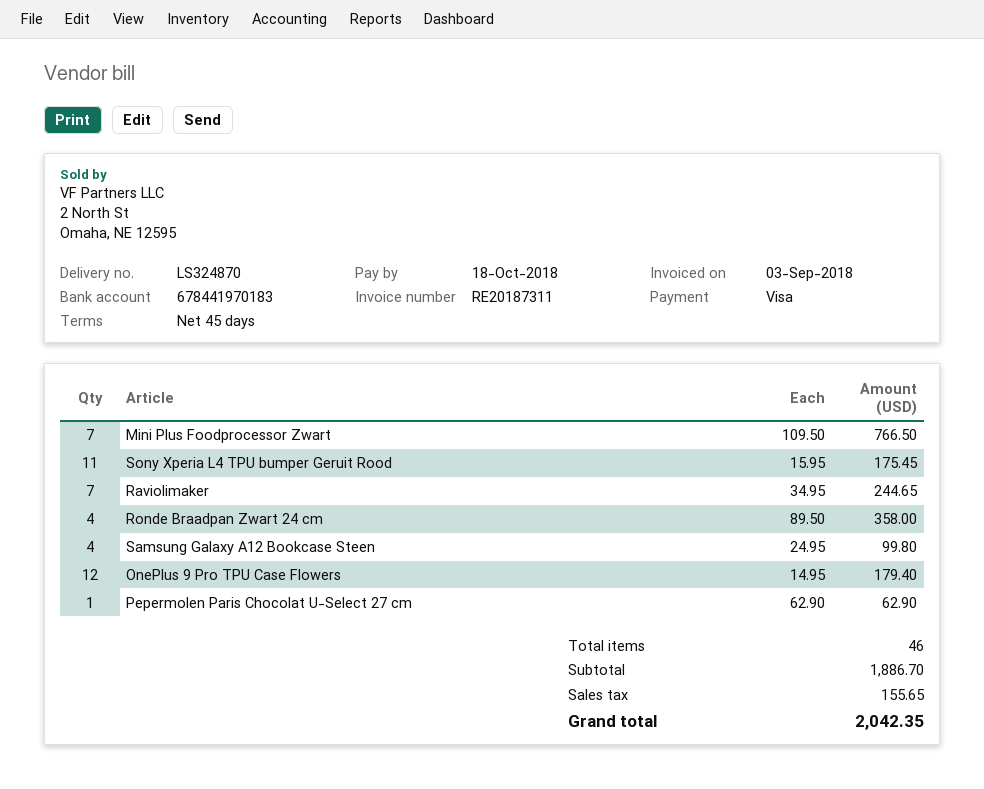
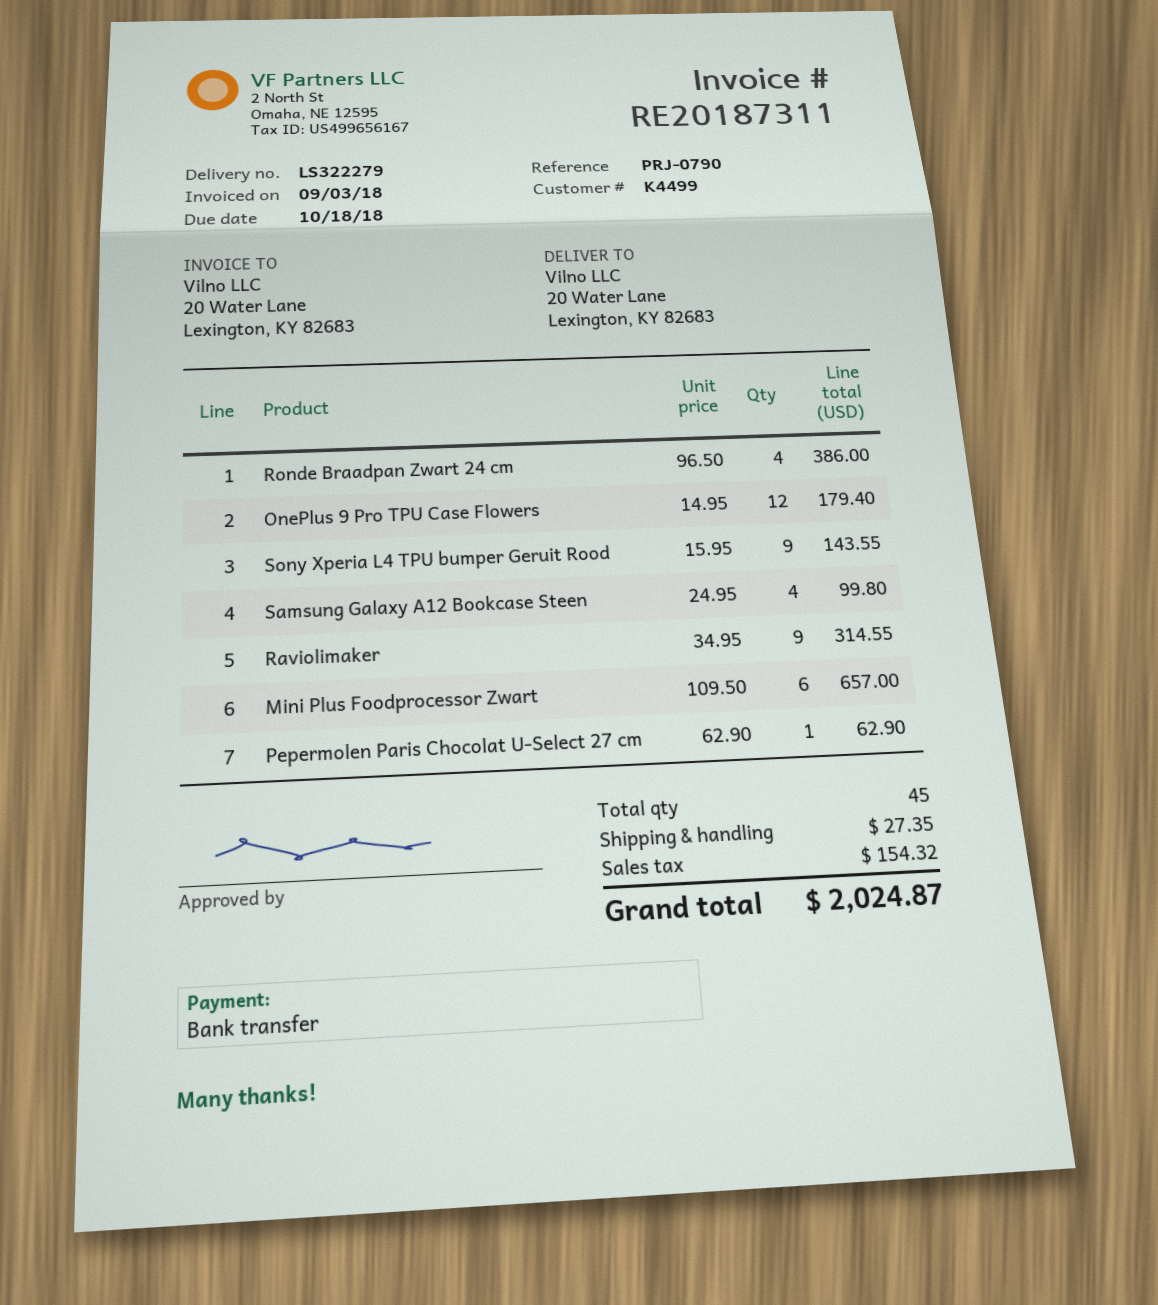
delivery note number: LS324870 -> LS322279
payment method: Visa -> bank transfer
Mini Plus Foodprocessor Zwart: 7 x 109.50 = 766.50 -> 6 x 109.50 = 657.00
Sony Xperia L4 TPU bumper Geruit Rood: 11 x 15.95 = 175.45 -> 9 x 15.95 = 143.55
Raviolimaker: 7 x 34.95 = 244.65 -> 9 x 34.95 = 314.55
Ronde Braadpan Zwart 24 cm: 4 x 89.50 = 358.00 -> 4 x 96.50 = 386.00
total quantity: 46 -> 45
shipping: none -> 27.35
tax: 155.65 -> 154.32
total: 2042.35 -> 2024.87

